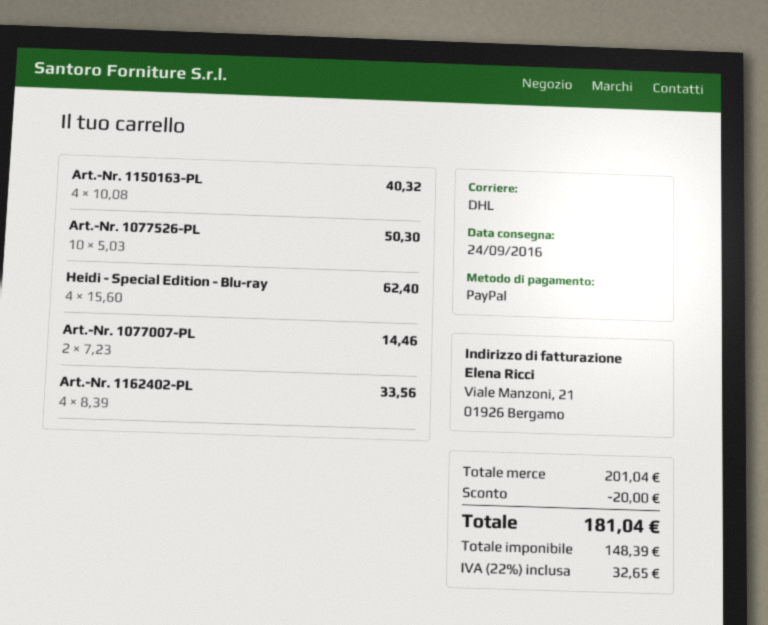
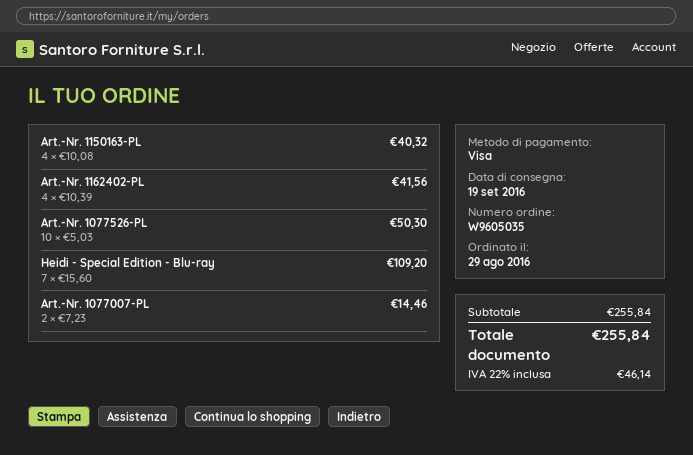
delivery date: 2016-09-24 -> 2016-09-19
payment method: PayPal -> Visa
Heidi - Special Edition - Blu-ray: 4 x 15.60 = 62.40 -> 7 x 15.60 = 109.20
Art.-Nr. 1162402-PL: 4 x 8.39 = 33.56 -> 4 x 10.39 = 41.56
subtotal: 201.04 -> 255.84
discount: 20.00 -> none
tax: 22% = 32.65 -> 22% = 46.14
total: 181.04 -> 255.84

